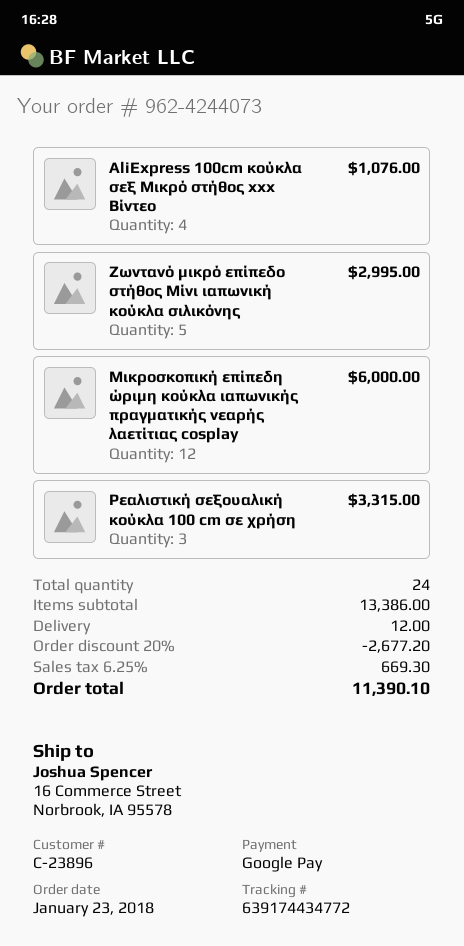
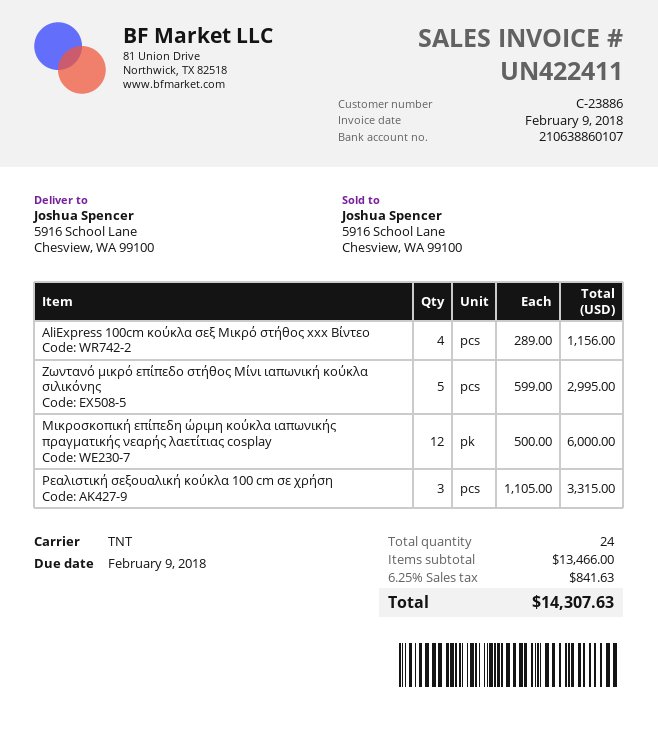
customer number: C-23896 -> C-23886
ship to: 16 Commerce Street, Norbrook, IA 95578 -> 5916 School Lane, Chesview, WA 99100
AliExpress 100cm κούκλα σεξ Μικρό στήθος xxx Βίντεο: 4 for 1076.00 -> 4 for 1156.00
subtotal: 13386.00 -> 13466.00
discount: 20% = 2677.20 -> none
shipping: 12.00 -> none
tax: 6.25% = 669.30 -> 6.25% = 841.63
total: 11390.10 -> 14307.63

